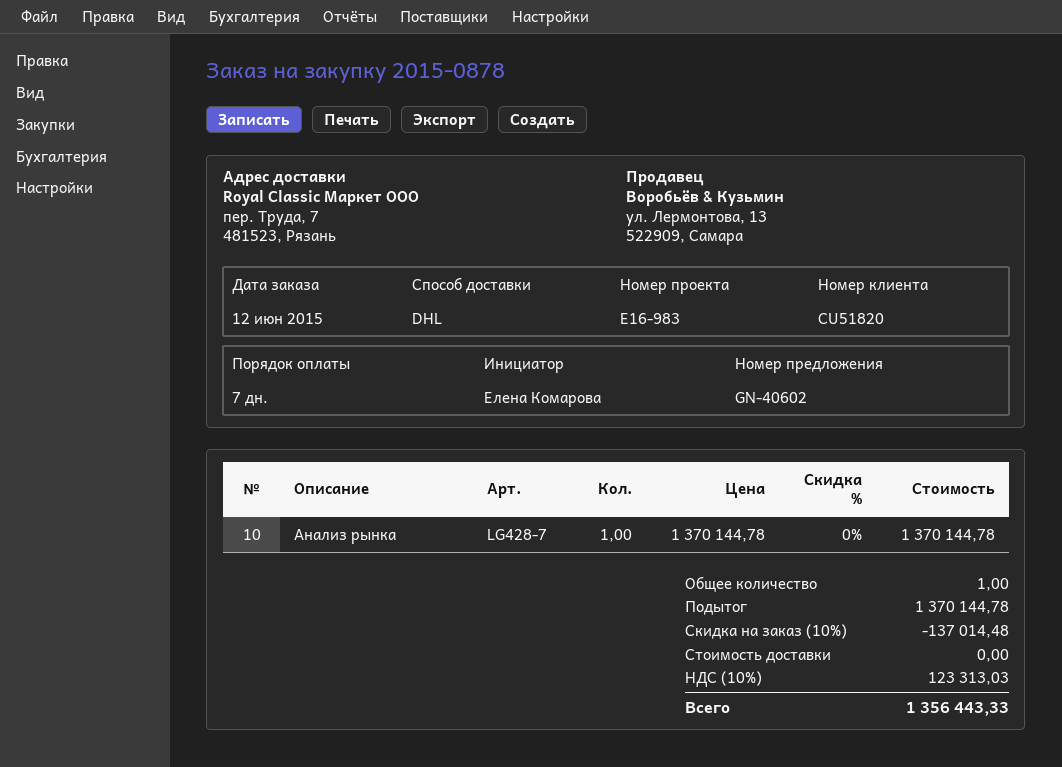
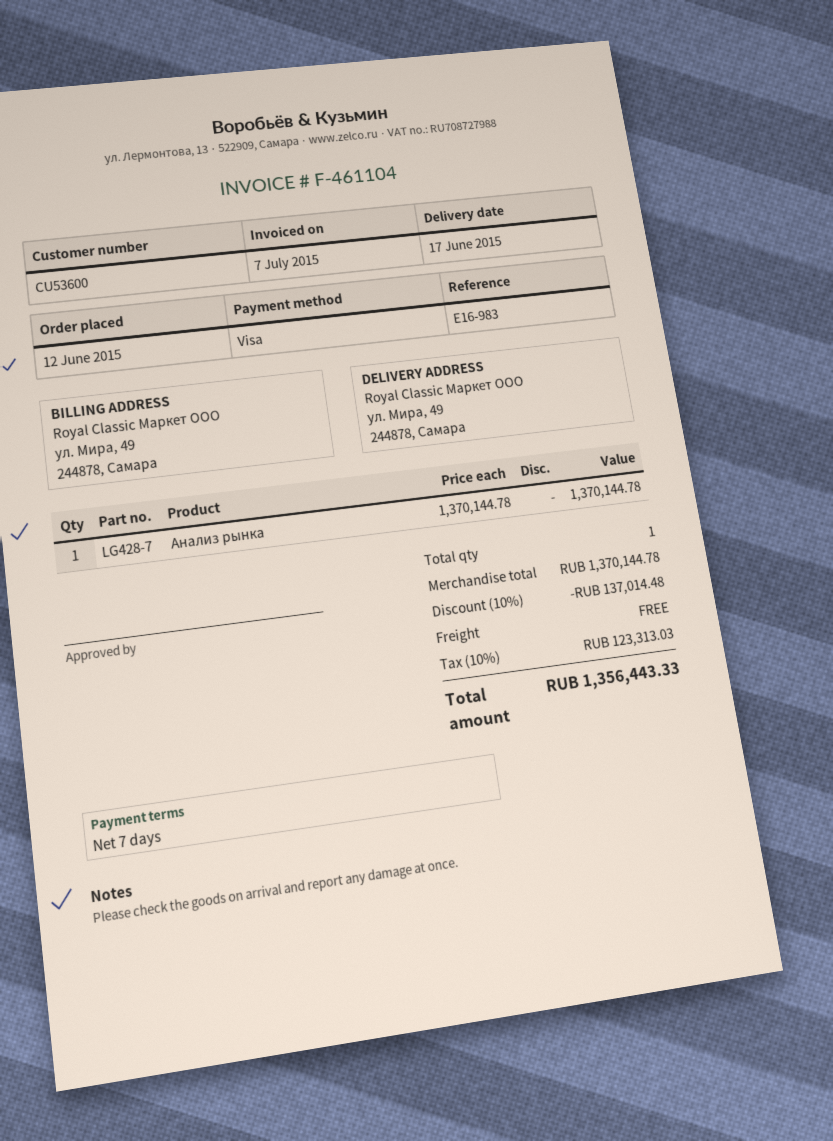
customer number: CU51820 -> CU53600
ship to: пер. Труда, 7, 481523, Рязань -> ул. Мира, 49, 244878, Самара

